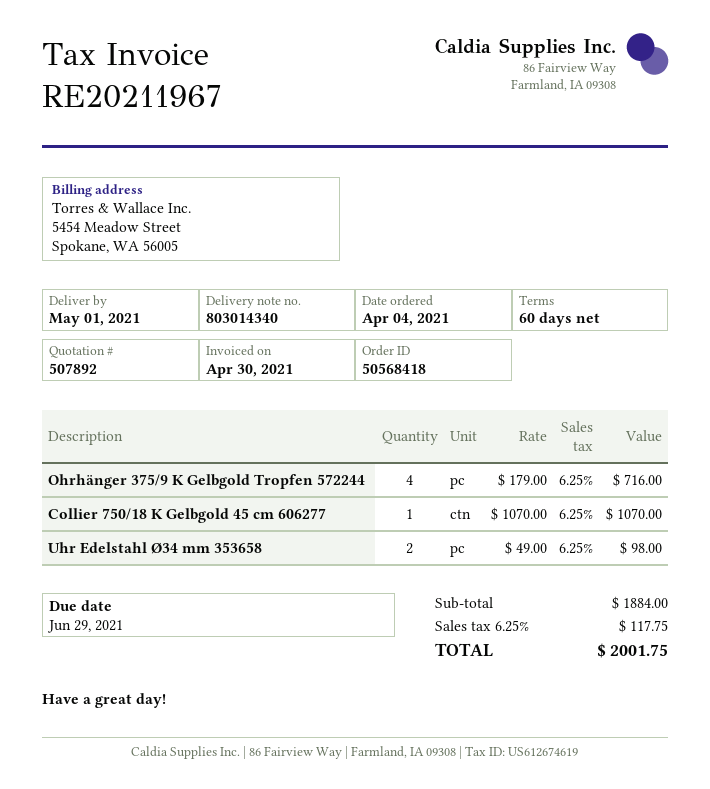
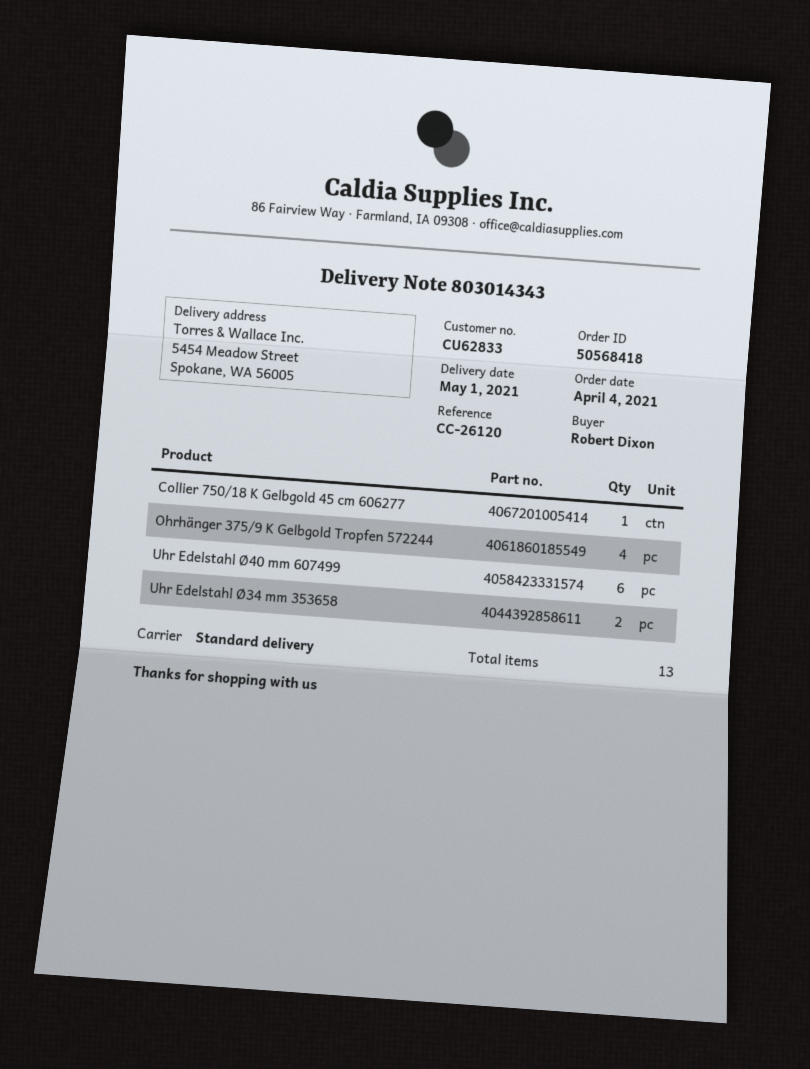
delivery note number: 803014340 -> 803014343
Uhr Edelstahl Ø40 mm 607499: none -> 6

